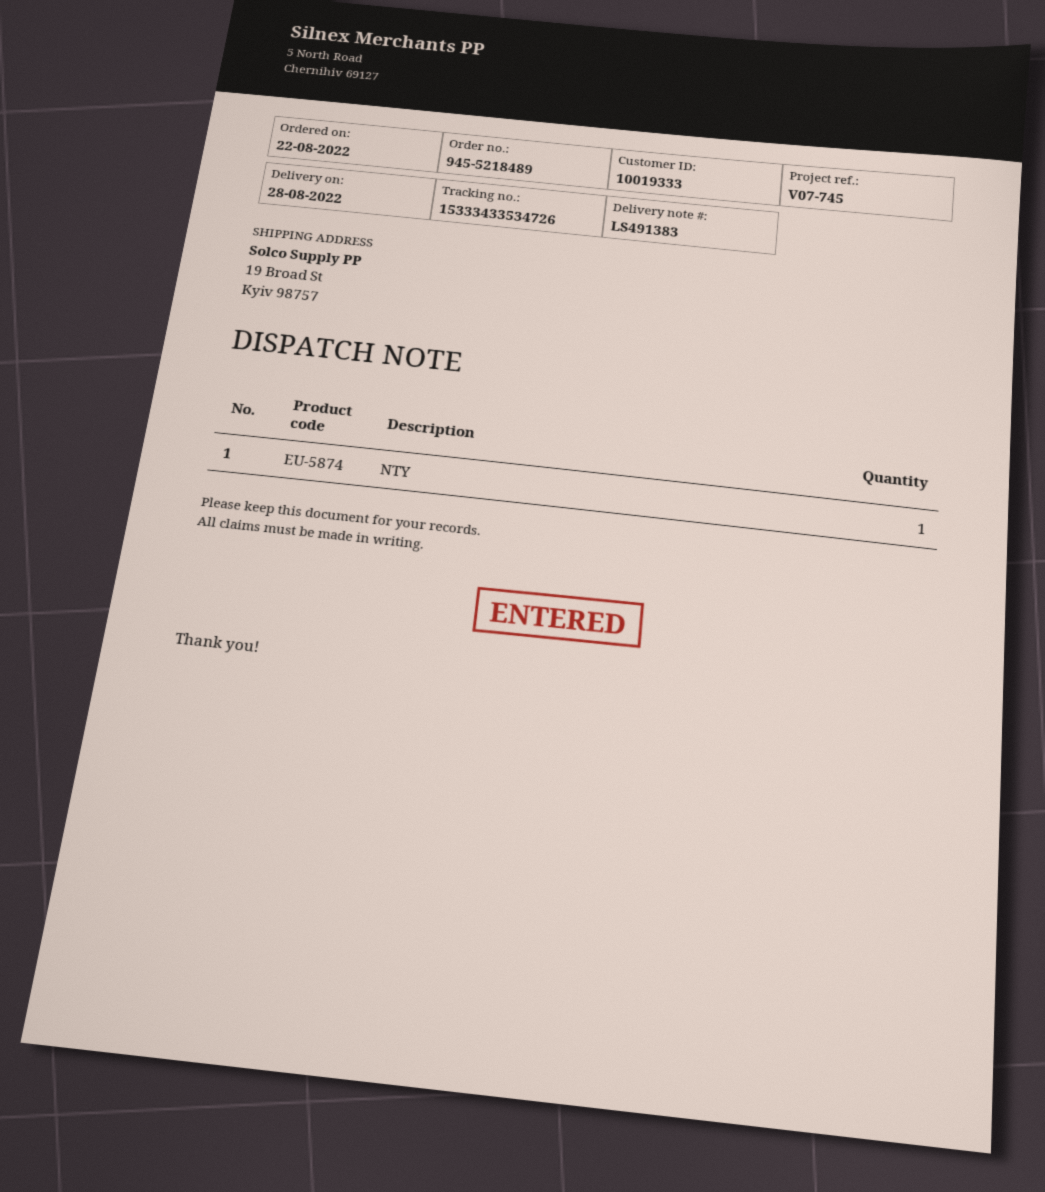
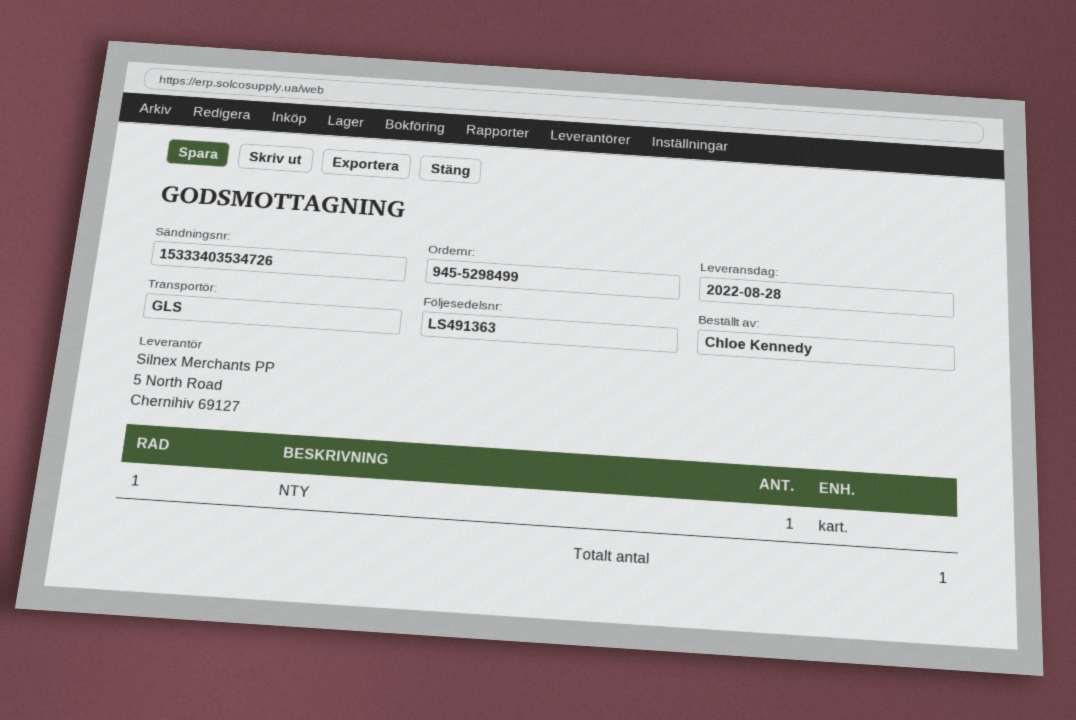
order number: 945-5218489 -> 945-5298499
delivery note number: LS491383 -> LS491363
tracking number: 15333433534726 -> 15333403534726

